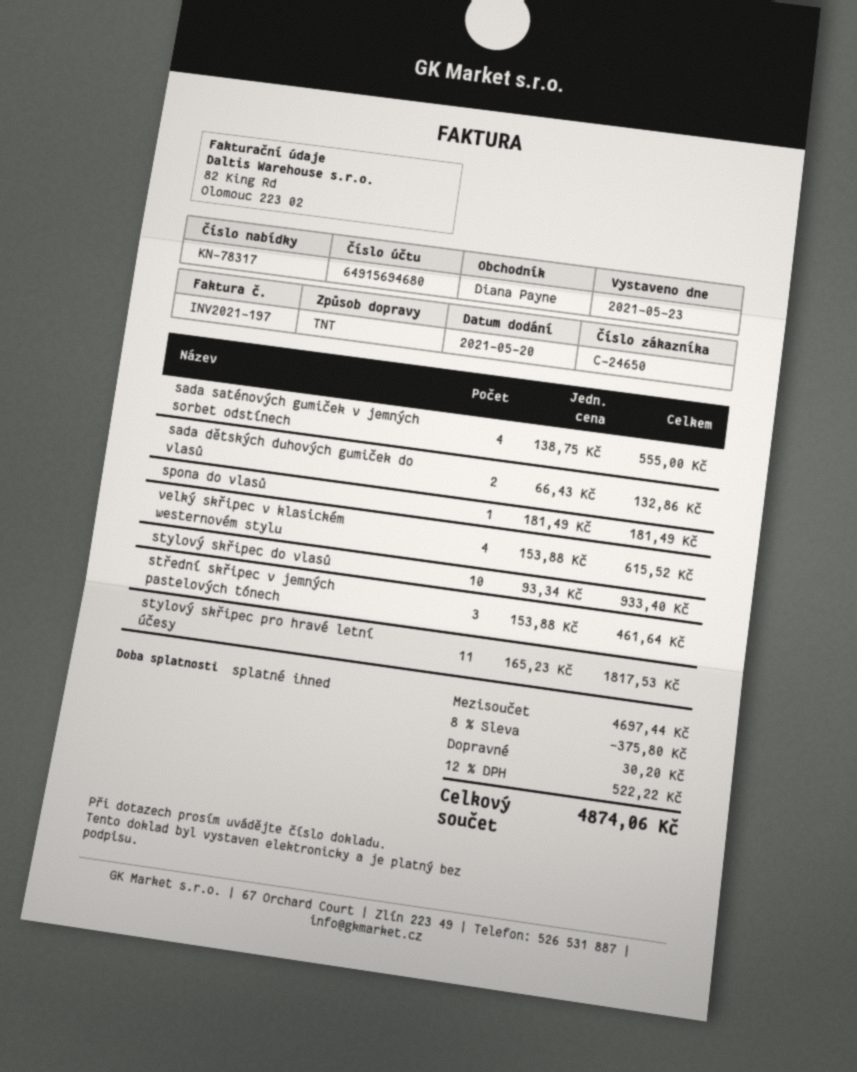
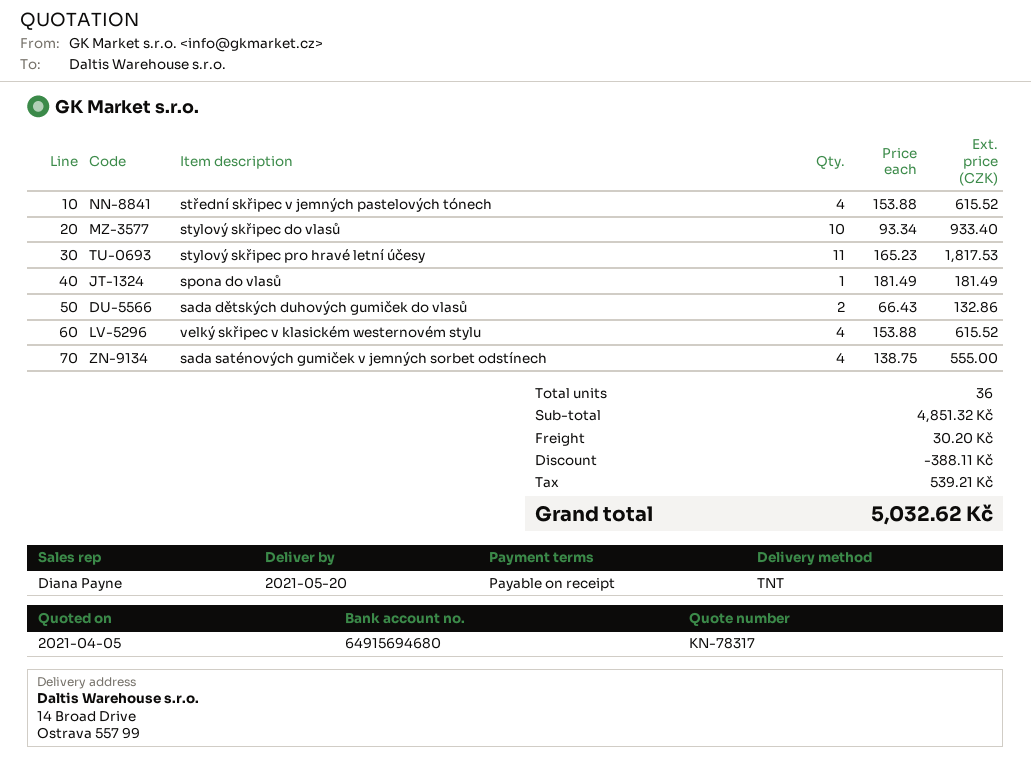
střední skřipec v jemných pastelových tónech: 3 x 153.88 = 461.64 -> 4 x 153.88 = 615.52
subtotal: 4697.44 -> 4851.32
discount: 375.80 -> 388.11
tax: 522.22 -> 539.21
total: 4874.06 -> 5032.62

